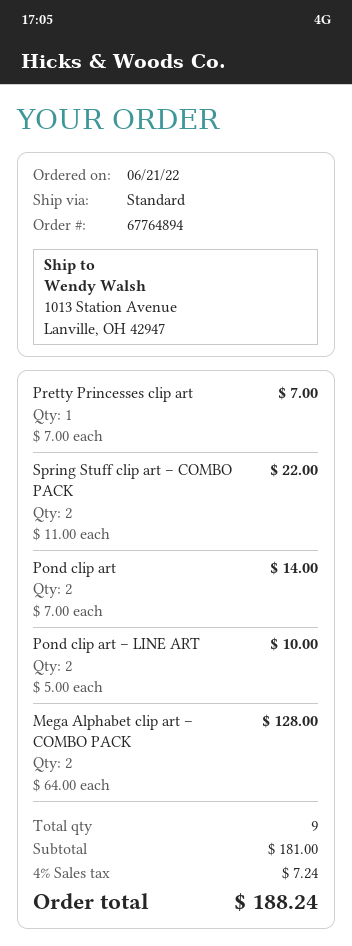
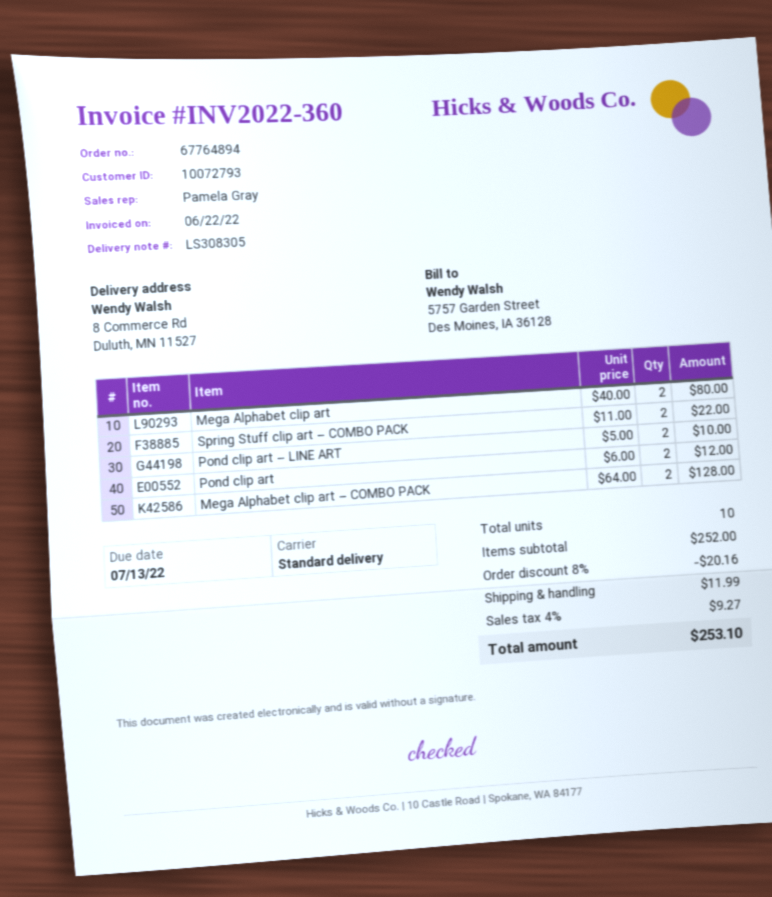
ship to: 1013 Station Avenue, Lanville, OH 42947 -> 8 Commerce Rd, Duluth, MN 11527
Pretty Princesses clip art: 1 x 7.00 = 7.00 -> none
Pond clip art: 2 x 7.00 = 14.00 -> 2 x 6.00 = 12.00
Mega Alphabet clip art: none -> 2 x 40.00 = 80.00
total quantity: 9 -> 10
subtotal: 181.00 -> 252.00
discount: none -> 8% = 20.16
shipping: none -> 11.99
tax: 4% = 7.24 -> 4% = 9.27
total: 188.24 -> 253.10

